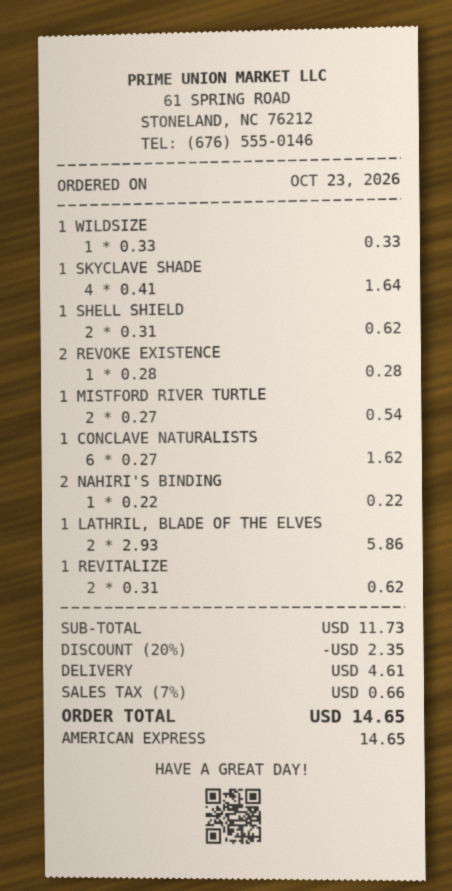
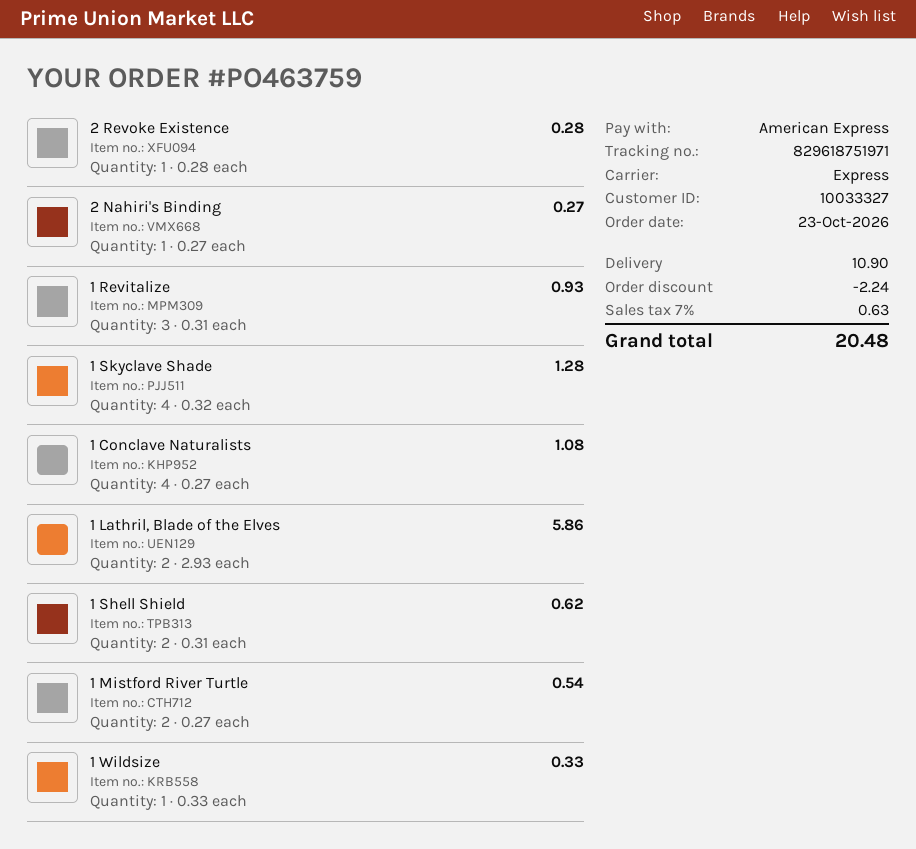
1 SKYCLAVE SHADE: 4 x 0.41 = 1.64 -> 4 x 0.32 = 1.28
1 CONCLAVE NATURALISTS: 6 x 0.27 = 1.62 -> 4 x 0.27 = 1.08
2 NAHIRI'S BINDING: 1 x 0.22 = 0.22 -> 1 x 0.27 = 0.27
1 REVITALIZE: 2 x 0.31 = 0.62 -> 3 x 0.31 = 0.93
discount: 2.35 -> 2.24
shipping: 4.61 -> 10.90
tax: 7% = 0.66 -> 7% = 0.63
total: 14.65 -> 20.48

